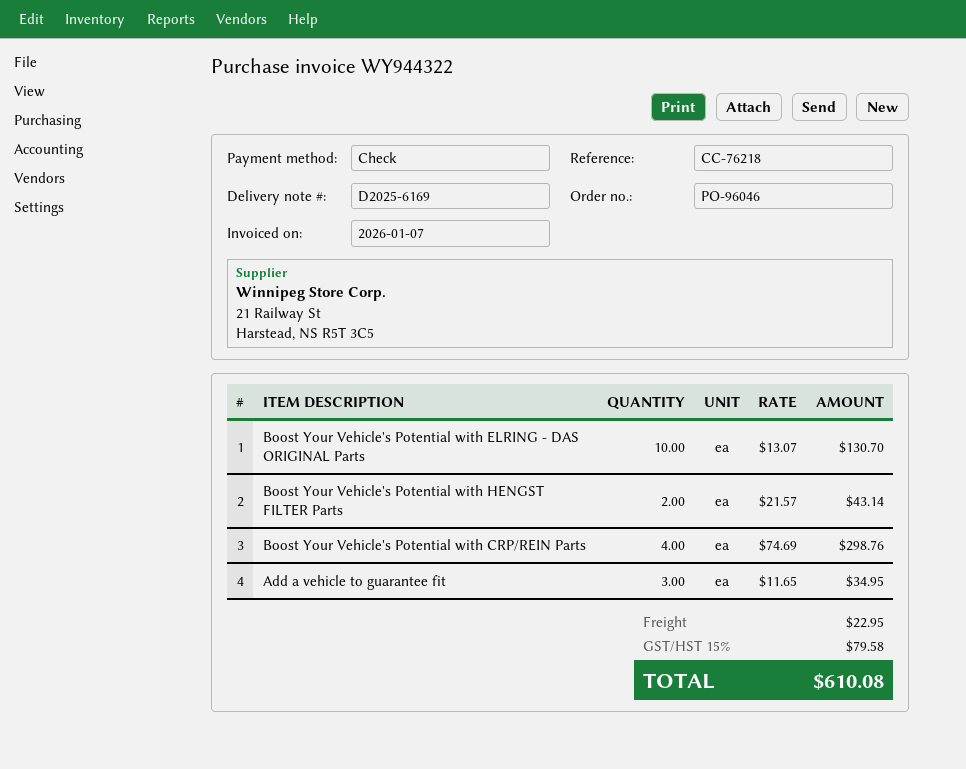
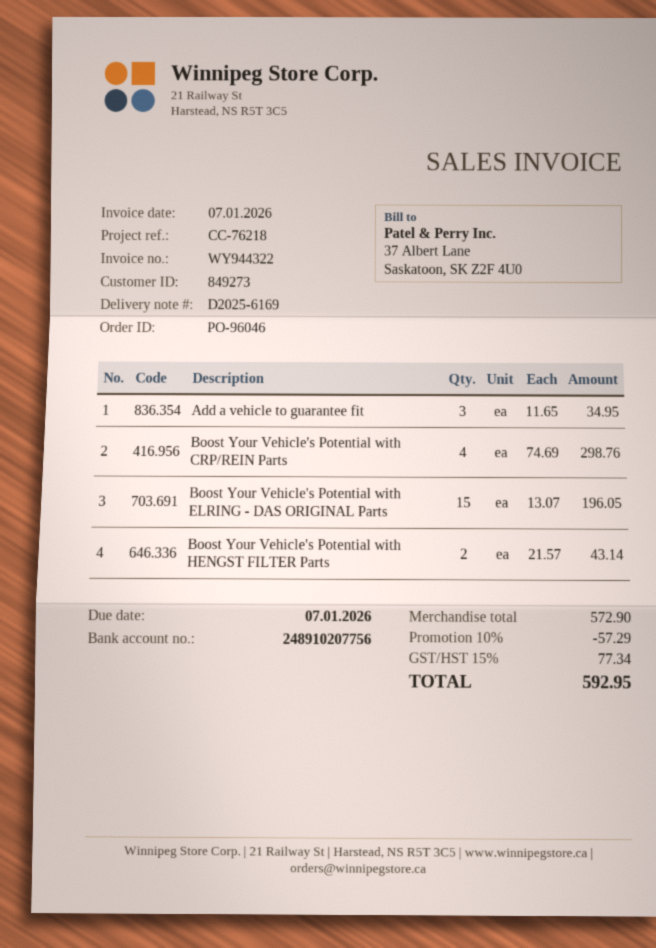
Boost Your Vehicle's Potential with ELRING - DAS ORIGINAL Parts: 10 x 13.07 = 130.70 -> 15 x 13.07 = 196.05
discount: none -> 10% = 57.29
shipping: 22.95 -> none
tax: 15% = 79.58 -> 15% = 77.34
total: 610.08 -> 592.95

